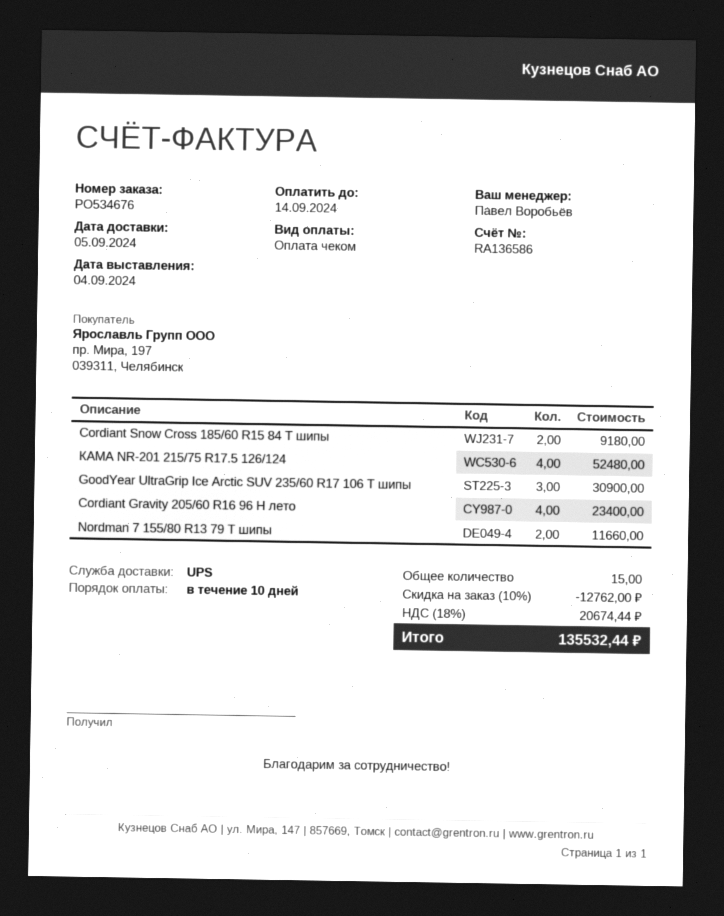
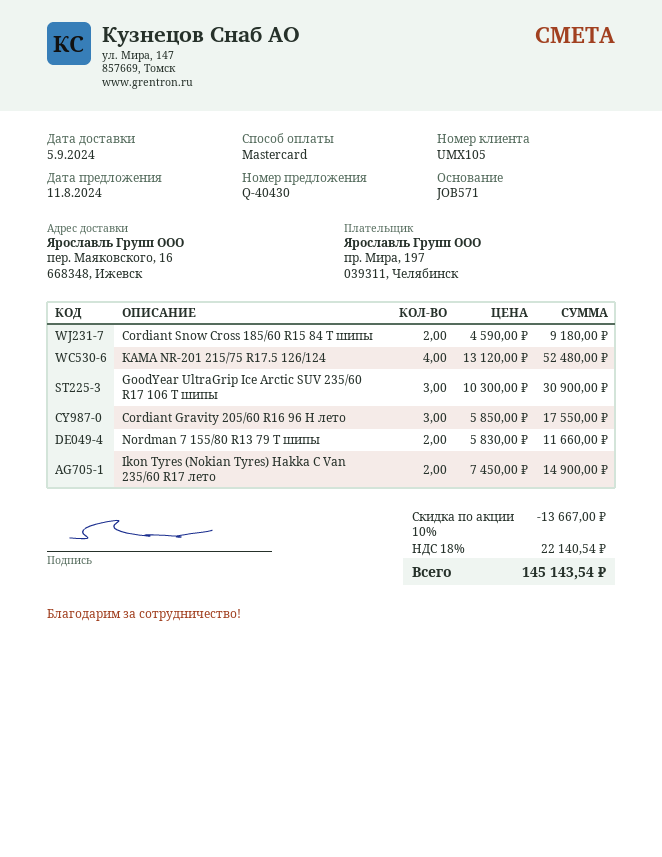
payment method: cheque -> Mastercard
Cordiant Gravity 205/60 R16 96 H лето: 4 for 23400.00 -> 3 for 17550.00
Ikon Tyres (Nokian Tyres) Hakka C Van 235/60 R17 лето: none -> 2 for 14900.00
discount: 10% = 12762.00 -> 10% = 13667.00
tax: 18% = 20674.44 -> 18% = 22140.54
total: 135532.44 -> 145143.54

